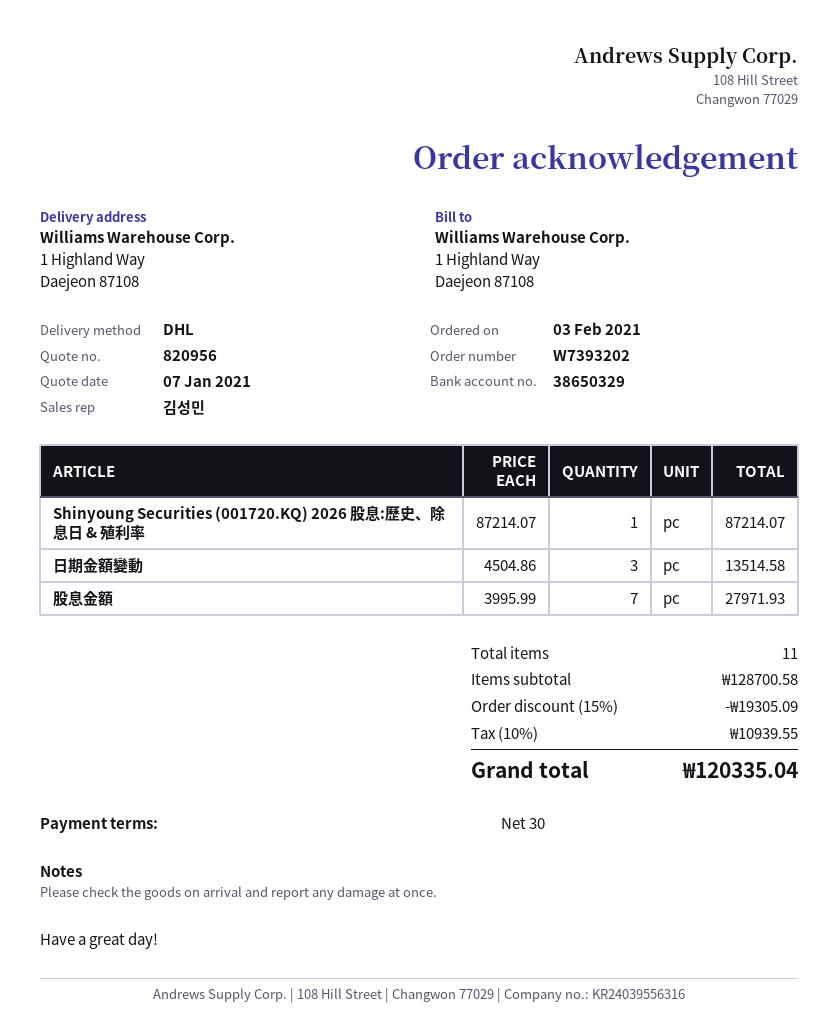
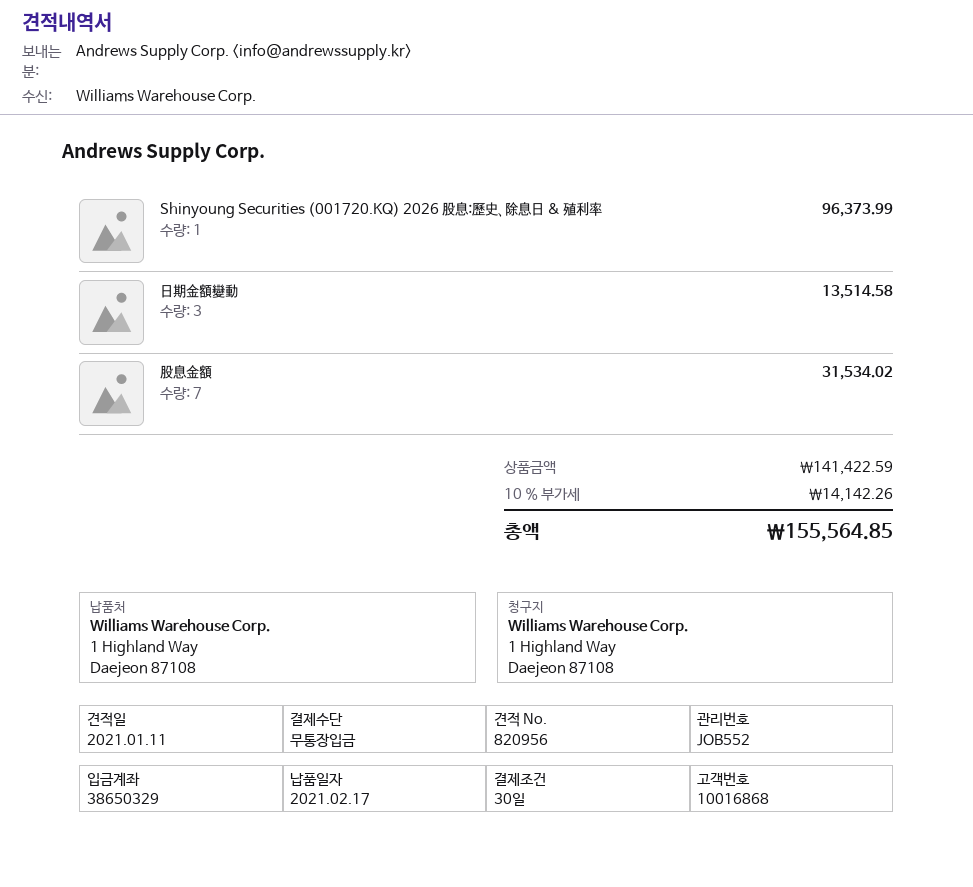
quote date: 2021-01-07 -> 2021-01-11
Shinyoung Securities (001720.KQ) 2026 股息:歷史、除息日 & 殖利率: 1 for 87214.07 -> 1 for 96373.99
股息金額: 7 for 27971.93 -> 7 for 31534.02
subtotal: 128700.58 -> 141422.59
discount: 15% = 19305.09 -> none
tax: 10% = 10939.55 -> 10% = 14142.26
total: 120335.04 -> 155564.85

